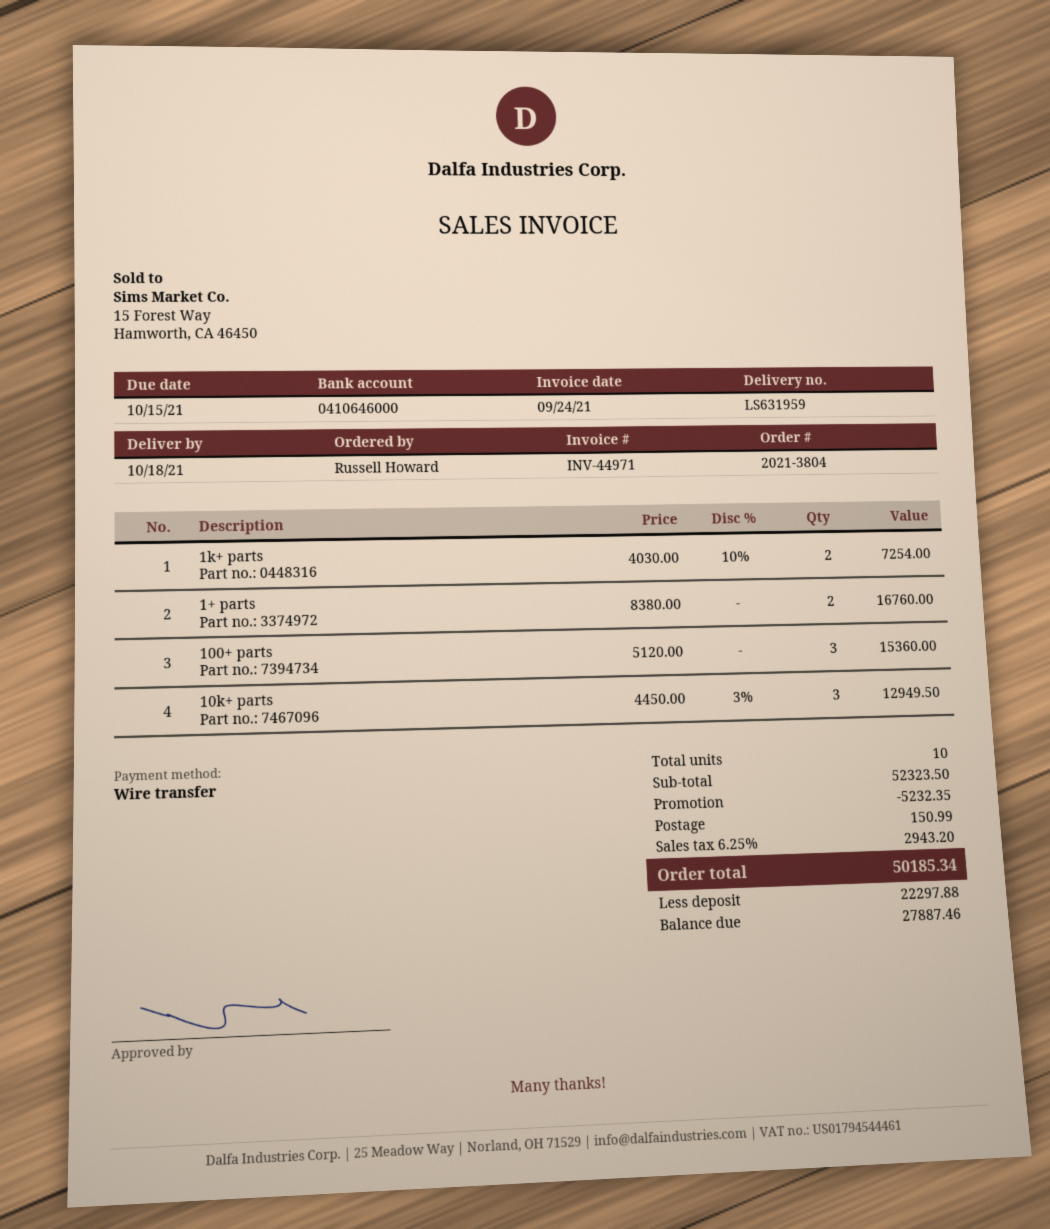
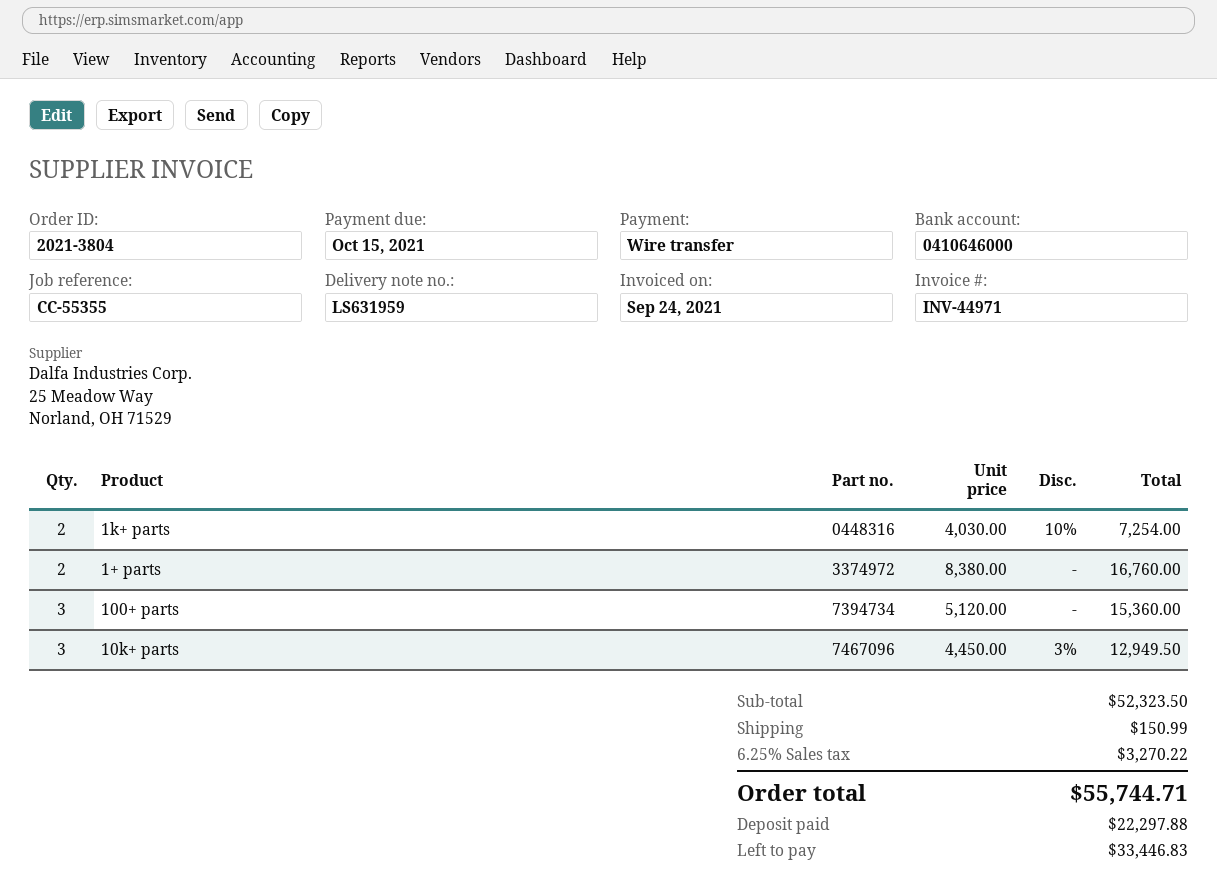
discount: 5232.35 -> none
tax: 6.25% = 2943.20 -> 6.25% = 3270.22
total: 50185.34 -> 55744.71
balance: 27887.46 -> 33446.83

